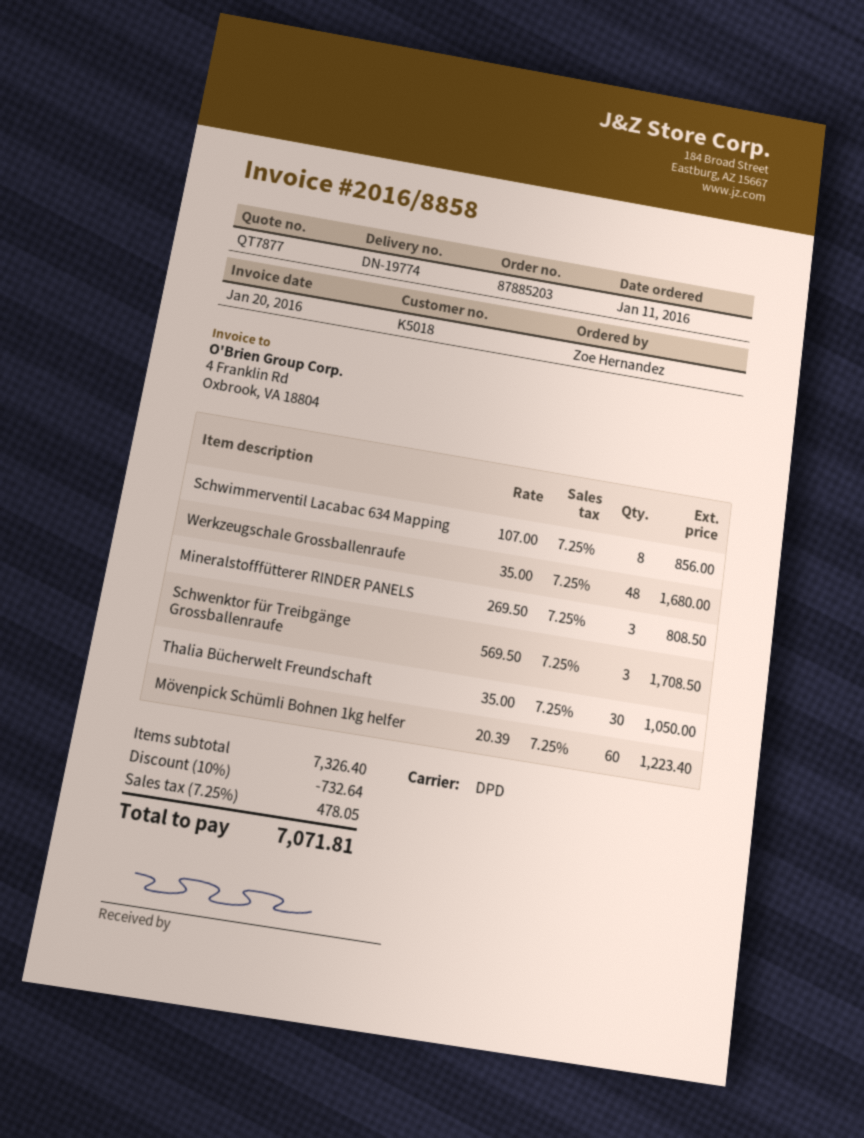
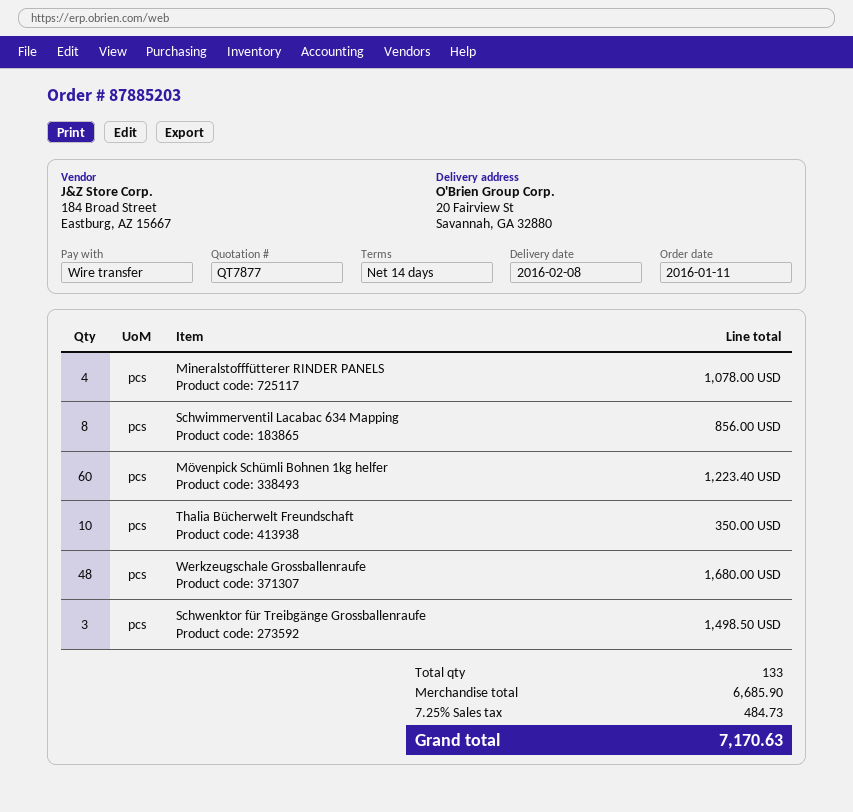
Mineralstofffütterer RINDER PANELS: 3 for 808.50 -> 4 for 1078.00
Schwenktor für Treibgänge Grossballenraufe: 3 for 1708.50 -> 3 for 1498.50
Thalia Bücherwelt Freundschaft: 30 for 1050.00 -> 10 for 350.00
subtotal: 7326.40 -> 6685.90
discount: 10% = 732.64 -> none
tax: 7.25% = 478.05 -> 7.25% = 484.73
total: 7071.81 -> 7170.63

